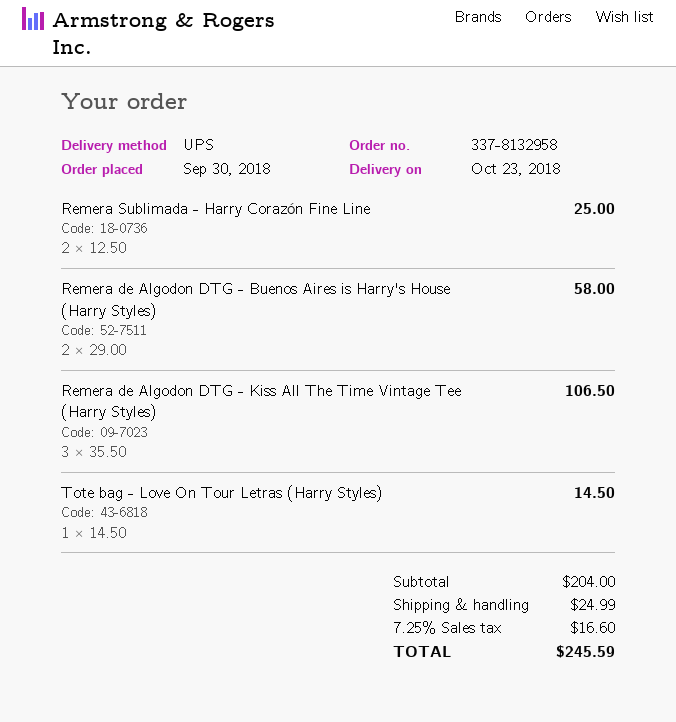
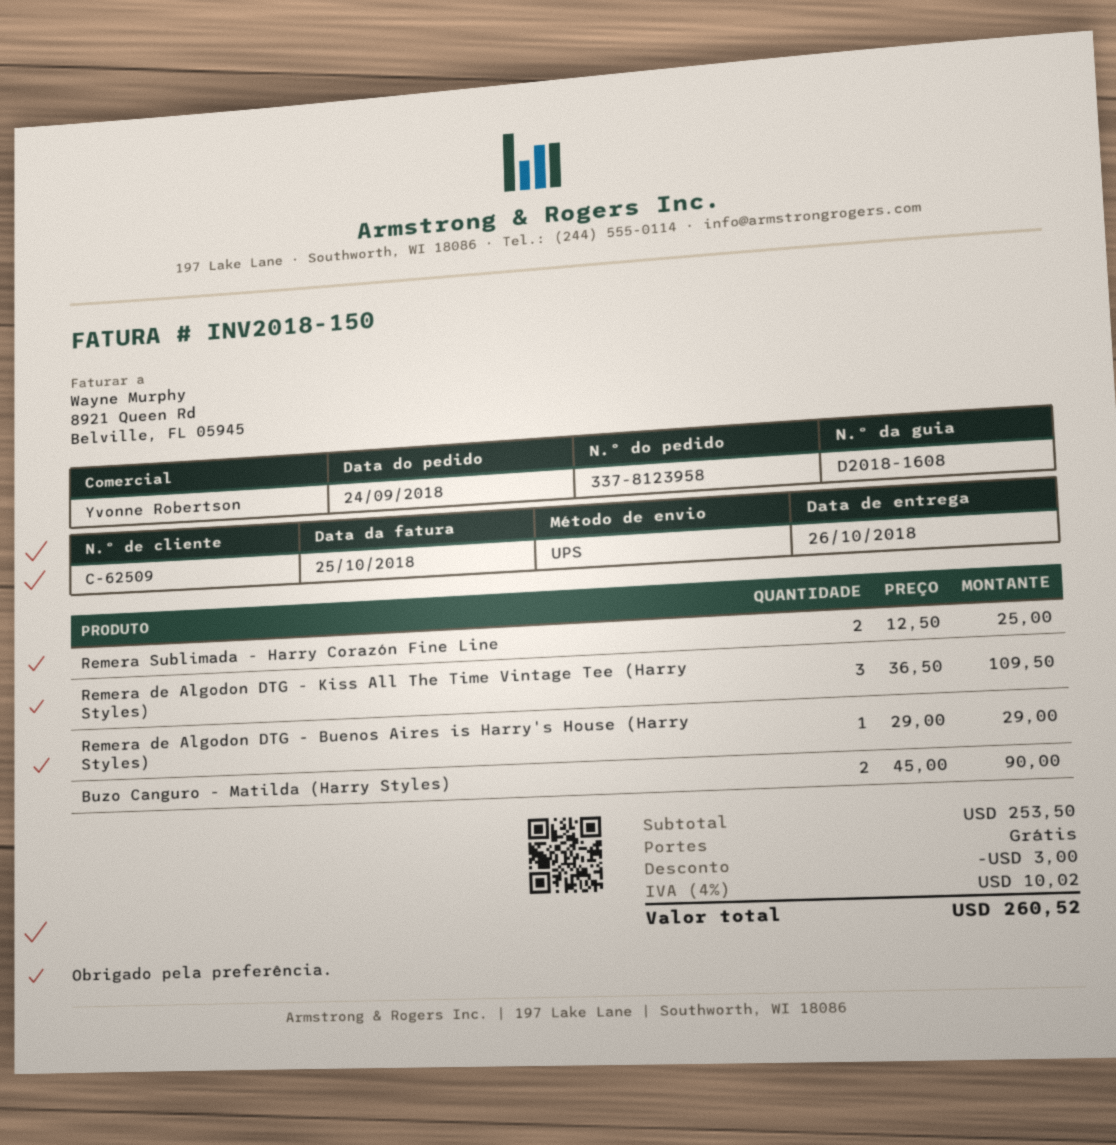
order number: 337-8132958 -> 337-8123958
order date: 2018-09-30 -> 2018-09-24
delivery date: 2018-10-23 -> 2018-10-26
Remera de Algodon DTG - Buenos Aires is Harry's House (Harry Styles): 2 x 29.00 = 58.00 -> 1 x 29.00 = 29.00
Remera de Algodon DTG - Kiss All The Time Vintage Tee (Harry Styles): 3 x 35.50 = 106.50 -> 3 x 36.50 = 109.50
Tote bag - Love On Tour Letras (Harry Styles): 1 x 14.50 = 14.50 -> none
Buzo Canguro - Matilda (Harry Styles): none -> 2 x 45.00 = 90.00
subtotal: 204.00 -> 253.50
discount: none -> 3.00
shipping: 24.99 -> 0.00
tax: 7.25% = 16.60 -> 4% = 10.02
total: 245.59 -> 260.52

